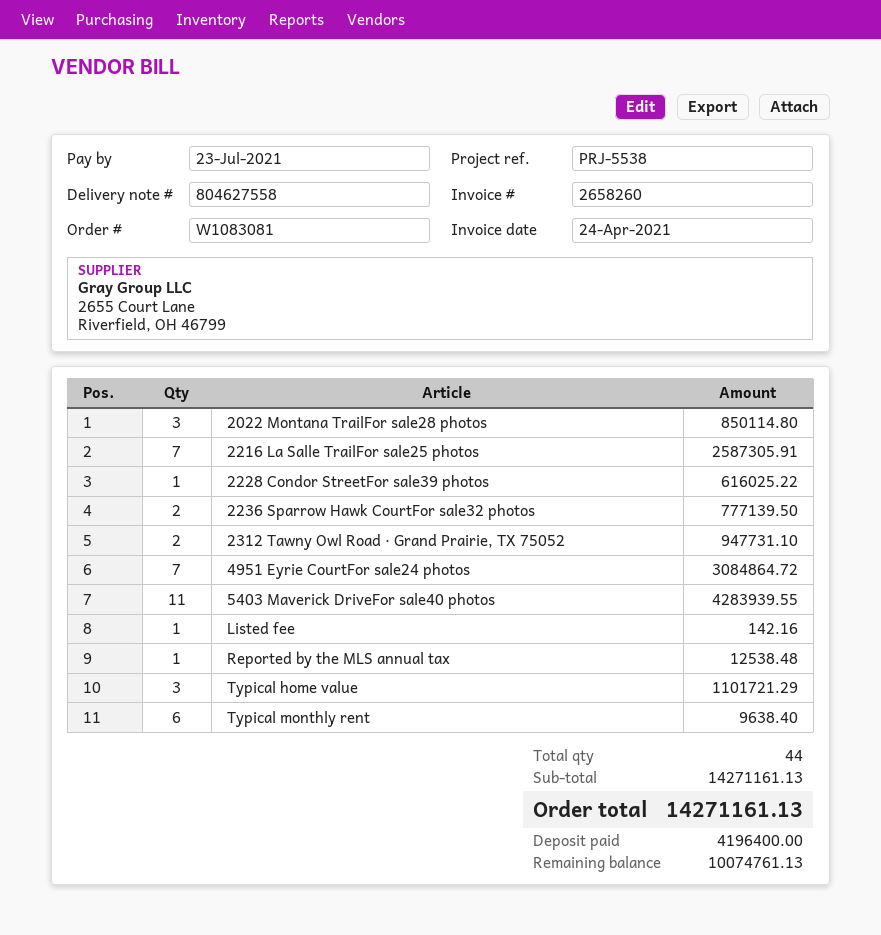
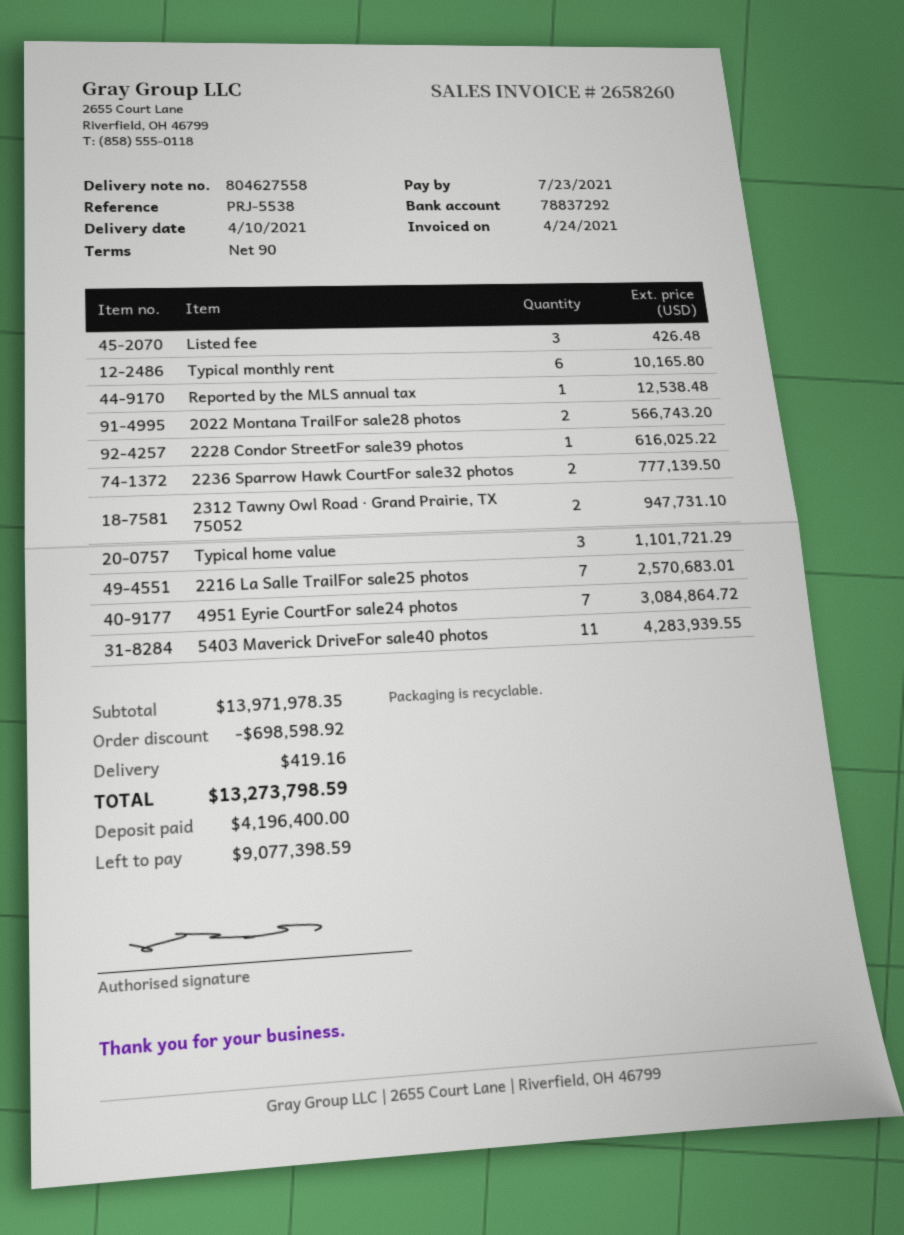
2022 Montana TrailFor sale28 photos: 3 for 850114.80 -> 2 for 566743.20
2216 La Salle TrailFor sale25 photos: 7 for 2587305.91 -> 7 for 2570683.01
Listed fee: 1 for 142.16 -> 3 for 426.48
Typical monthly rent: 6 for 9638.40 -> 6 for 10165.80
subtotal: 14271161.13 -> 13971978.35
discount: none -> 698598.92
shipping: none -> 419.16
total: 14271161.13 -> 13273798.59
balance: 10074761.13 -> 9077398.59

